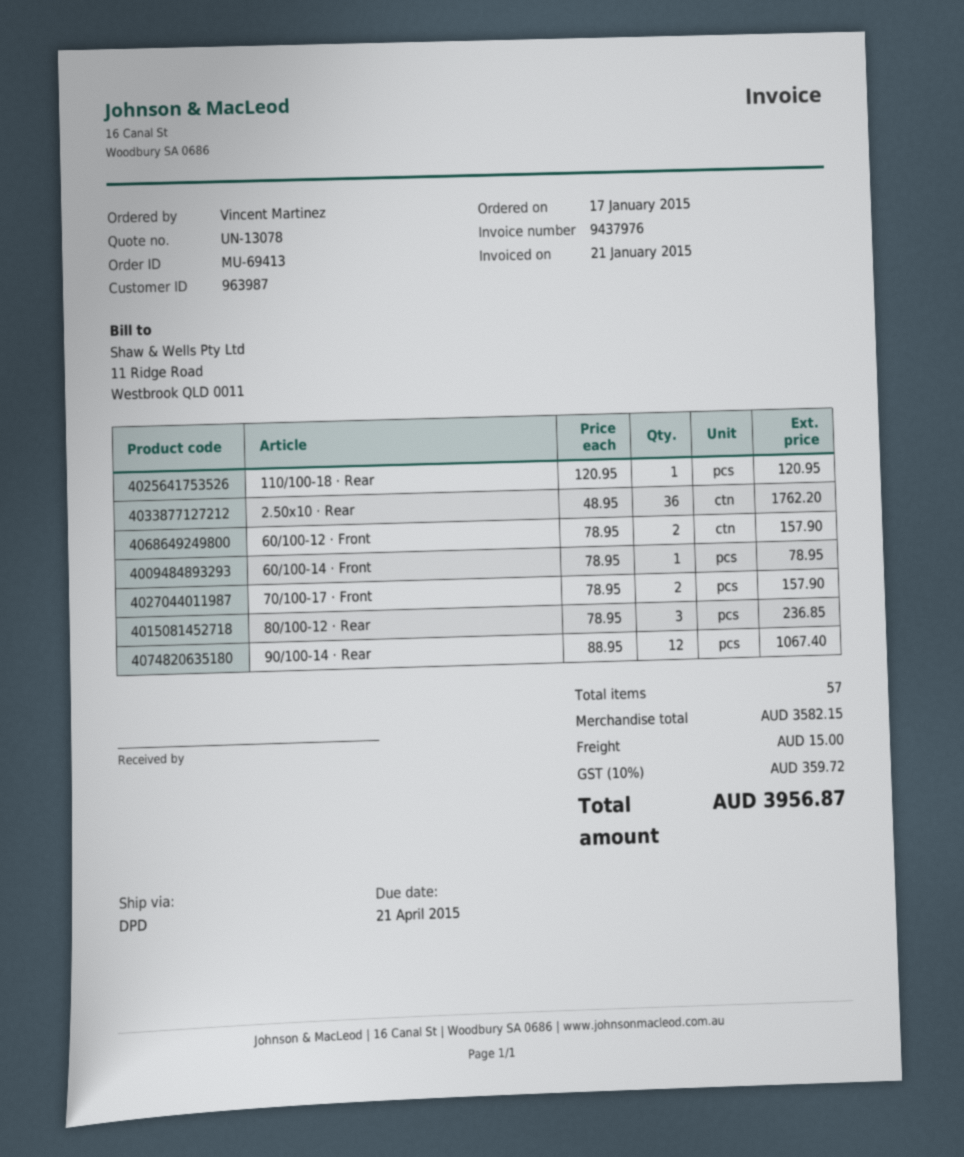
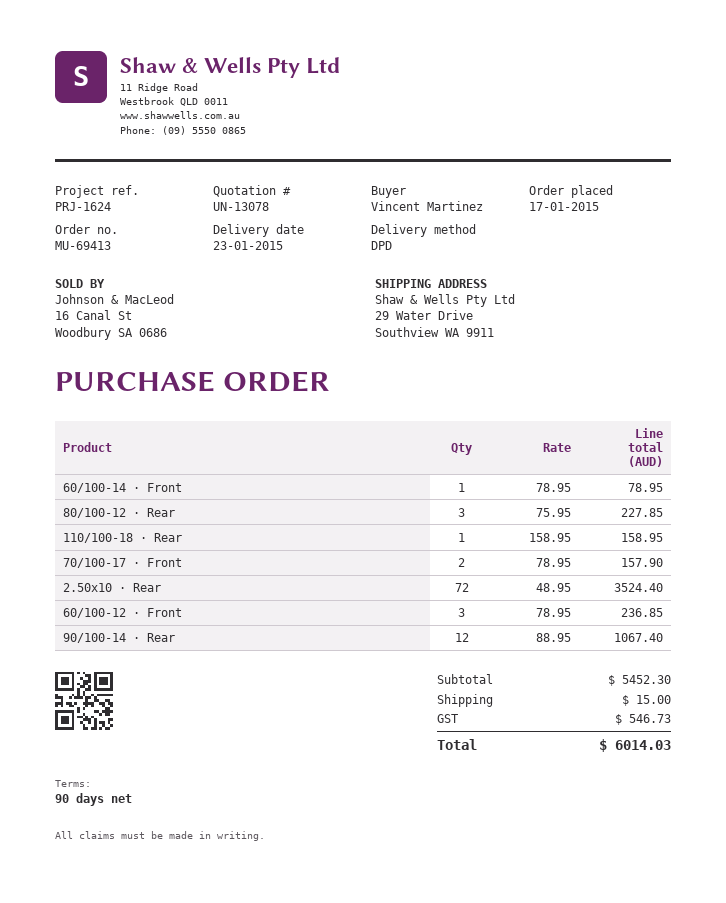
110/100-18 · Rear: 1 x 120.95 = 120.95 -> 1 x 158.95 = 158.95
2.50x10 · Rear: 36 x 48.95 = 1762.20 -> 72 x 48.95 = 3524.40
60/100-12 · Front: 2 x 78.95 = 157.90 -> 3 x 78.95 = 236.85
80/100-12 · Rear: 3 x 78.95 = 236.85 -> 3 x 75.95 = 227.85
subtotal: 3582.15 -> 5452.30
tax: 359.72 -> 546.73
total: 3956.87 -> 6014.03

